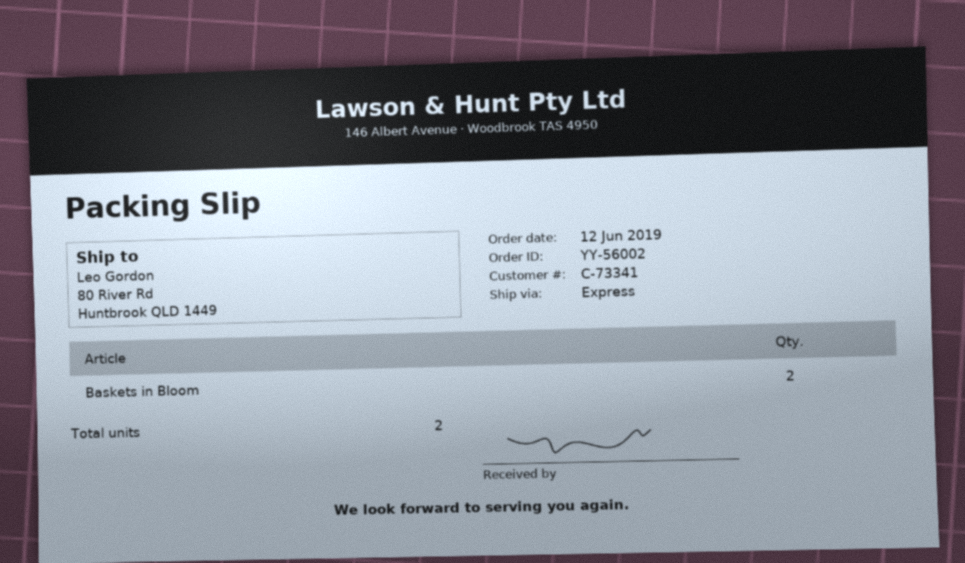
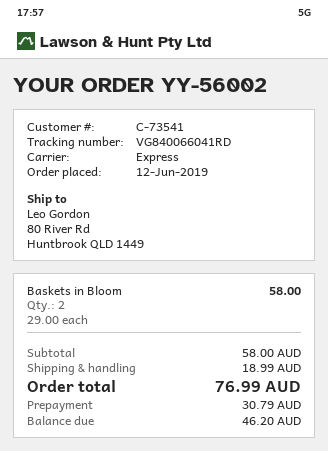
customer number: C-73341 -> C-73541

